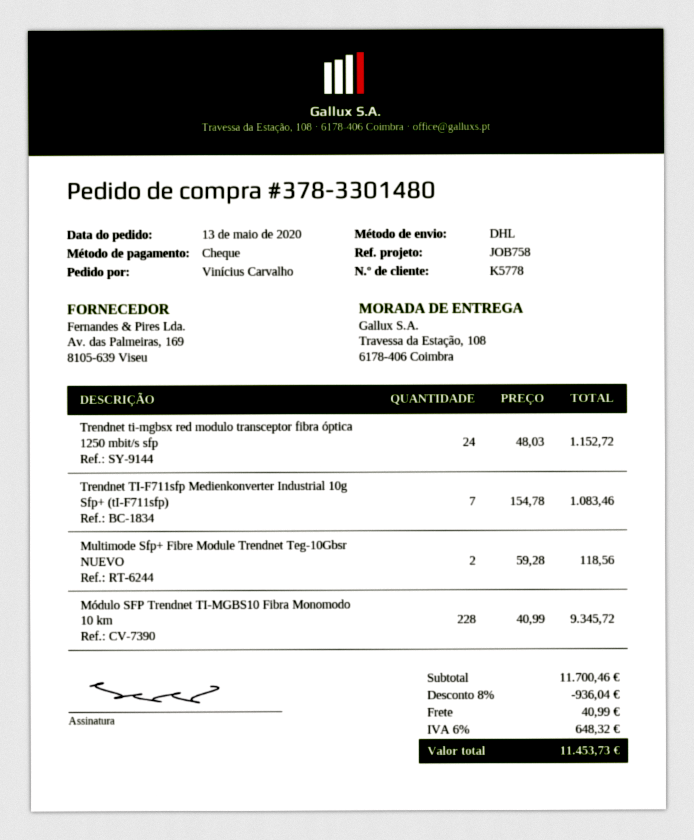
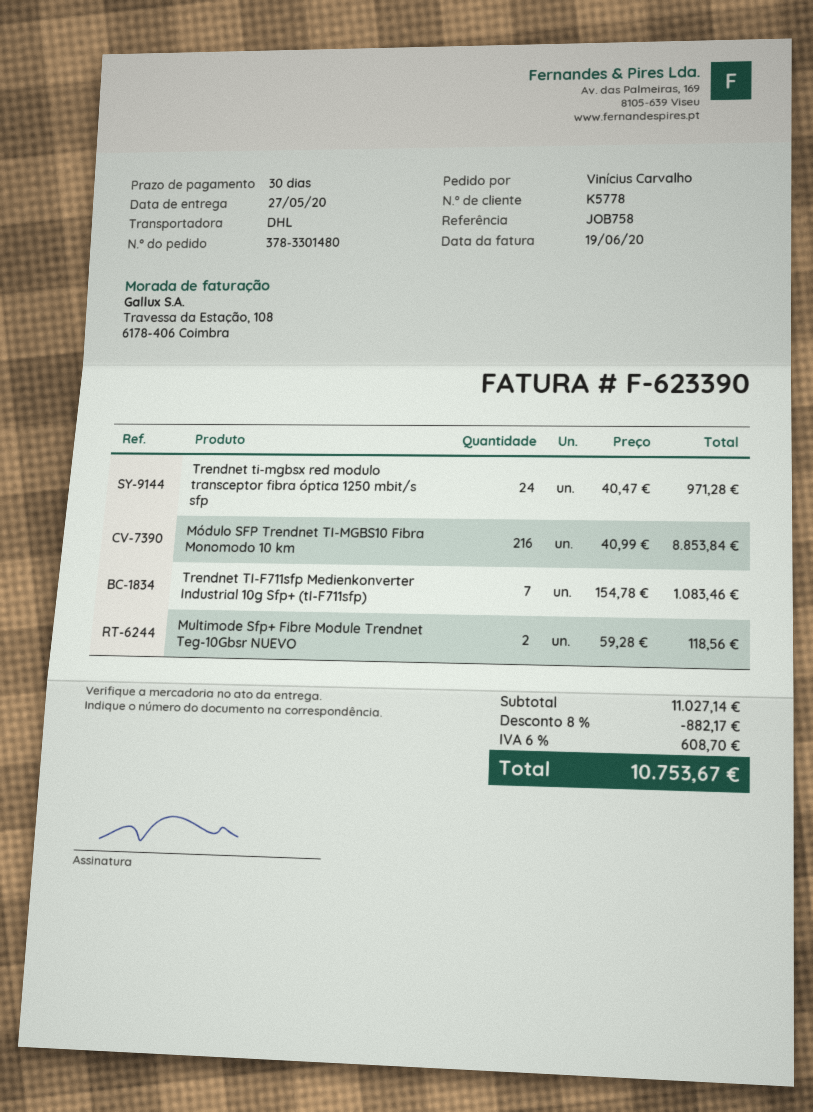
Trendnet ti-mgbsx red modulo transceptor fibra óptica 1250 mbit/s sfp: 24 x 48.03 = 1152.72 -> 24 x 40.47 = 971.28
Módulo SFP Trendnet TI-MGBS10 Fibra Monomodo 10 km: 228 x 40.99 = 9345.72 -> 216 x 40.99 = 8853.84
subtotal: 11700.46 -> 11027.14
discount: 8% = 936.04 -> 8% = 882.17
shipping: 40.99 -> none
tax: 6% = 648.32 -> 6% = 608.70
total: 11453.73 -> 10753.67

